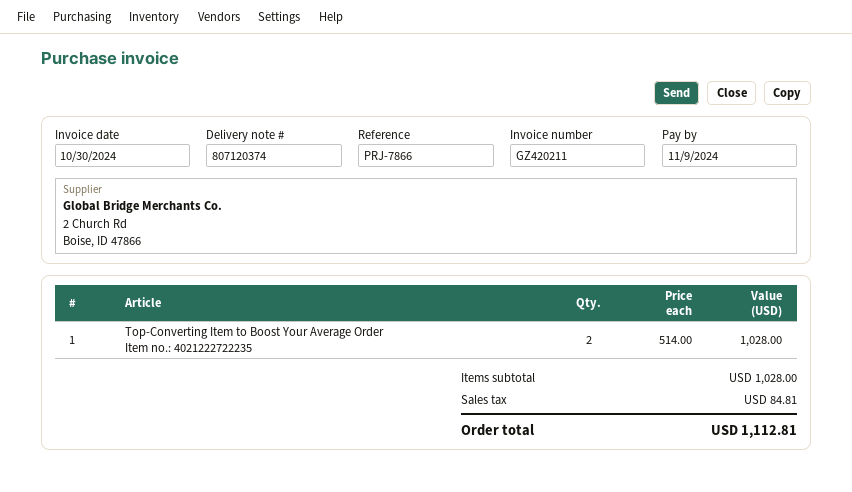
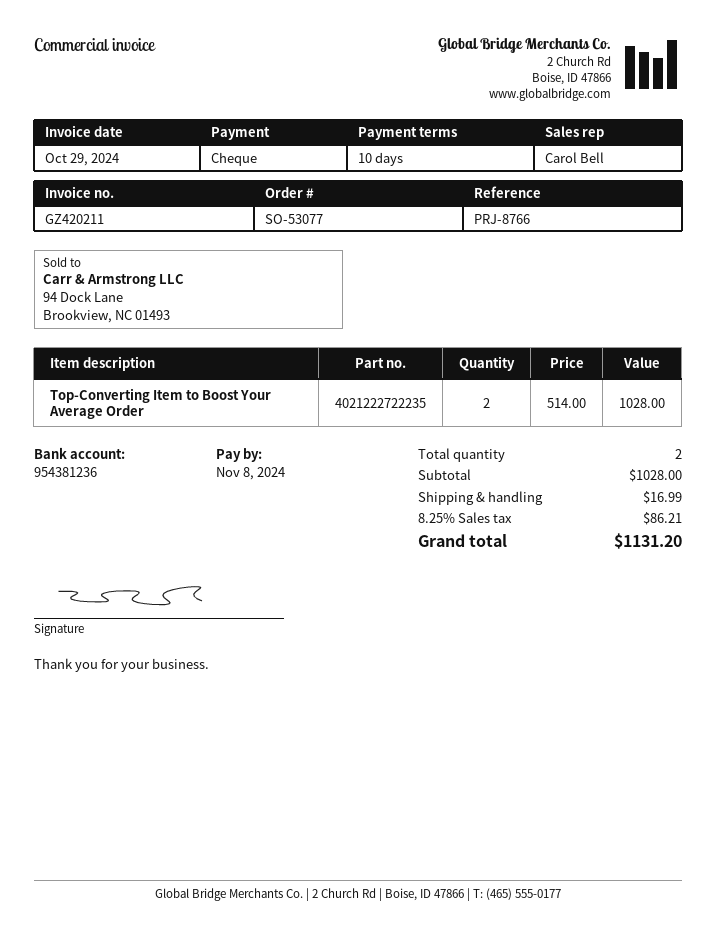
invoice date: 2024-10-30 -> 2024-10-29
due date: 2024-11-09 -> 2024-11-08
reference: PRJ-7866 -> PRJ-8766
shipping: none -> 16.99
tax: 84.81 -> 86.21
total: 1112.81 -> 1131.20

